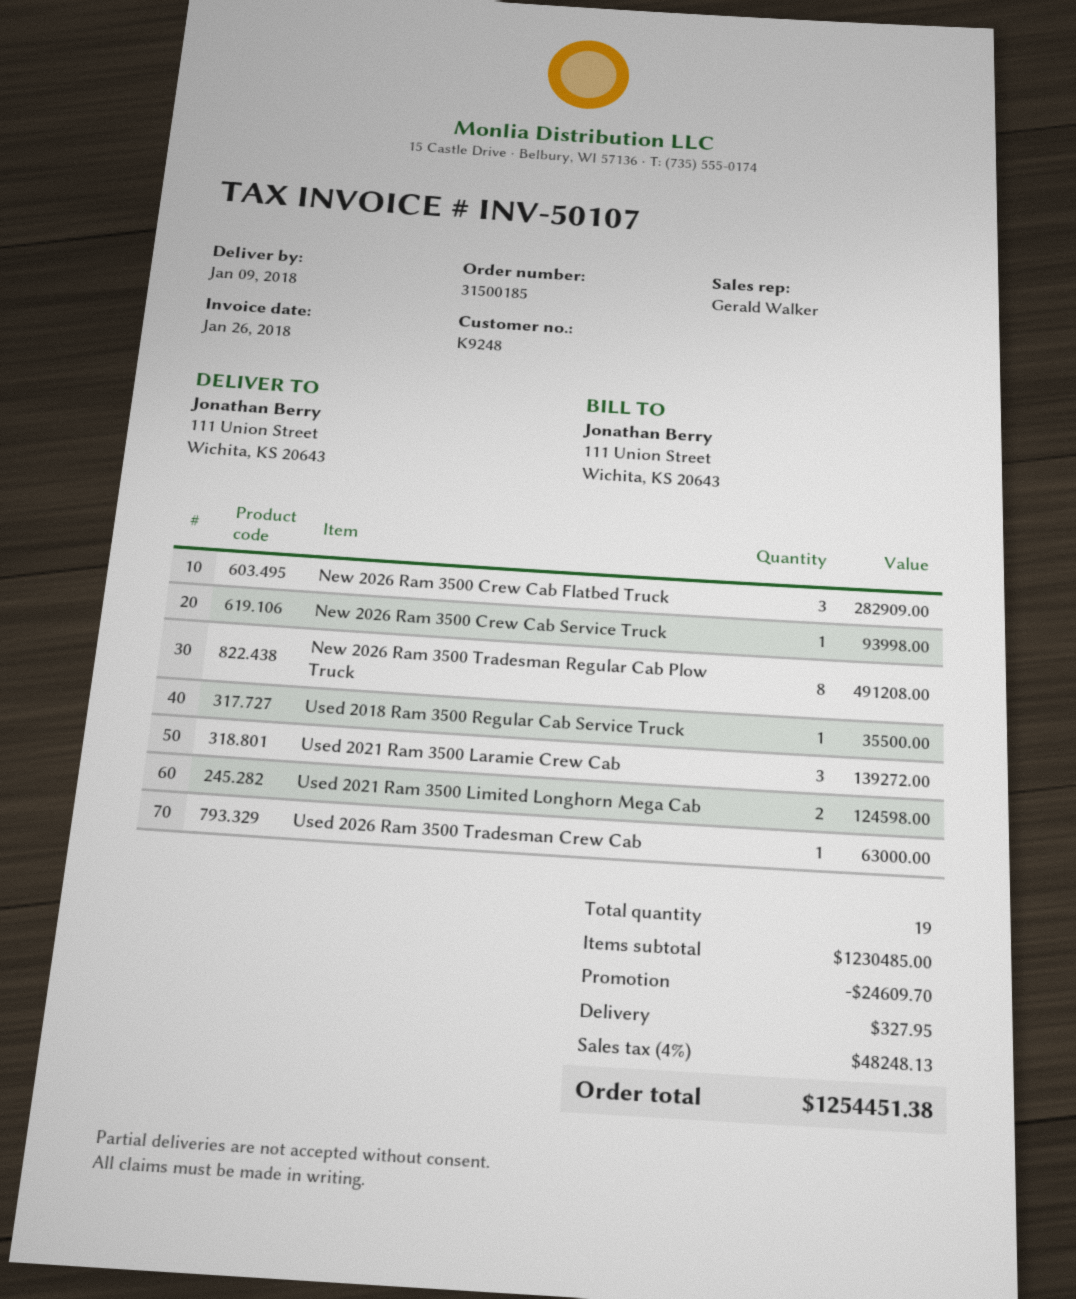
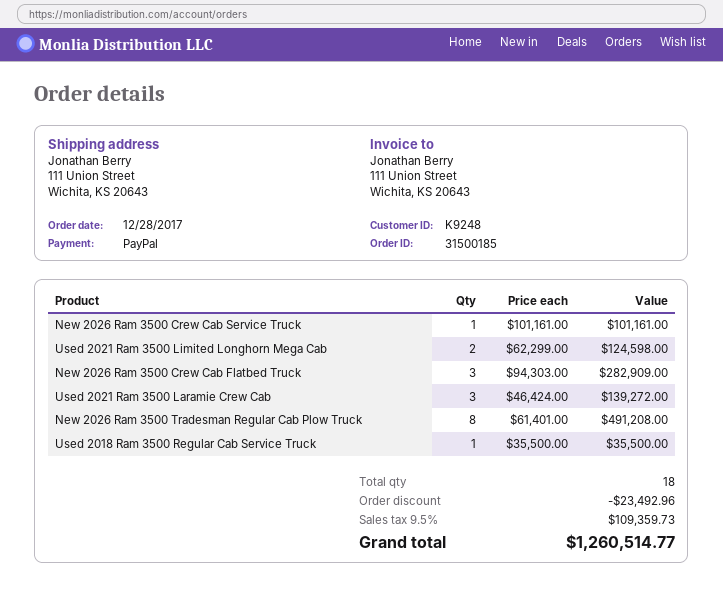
New 2026 Ram 3500 Crew Cab Service Truck: 1 for 93998.00 -> 1 for 101161.00
Used 2026 Ram 3500 Tradesman Crew Cab: 1 for 63000.00 -> none
total quantity: 19 -> 18
discount: 24609.70 -> 23492.96
shipping: 327.95 -> none
tax: 4% = 48248.13 -> 9.5% = 109359.73
total: 1254451.38 -> 1260514.77

